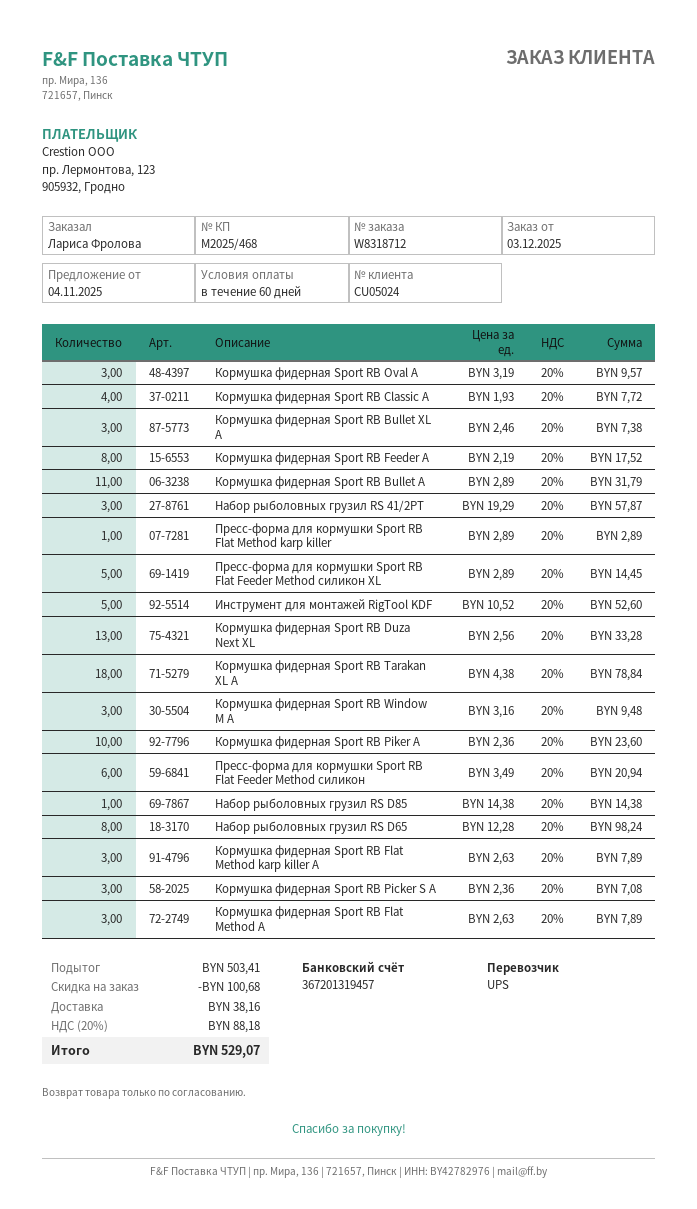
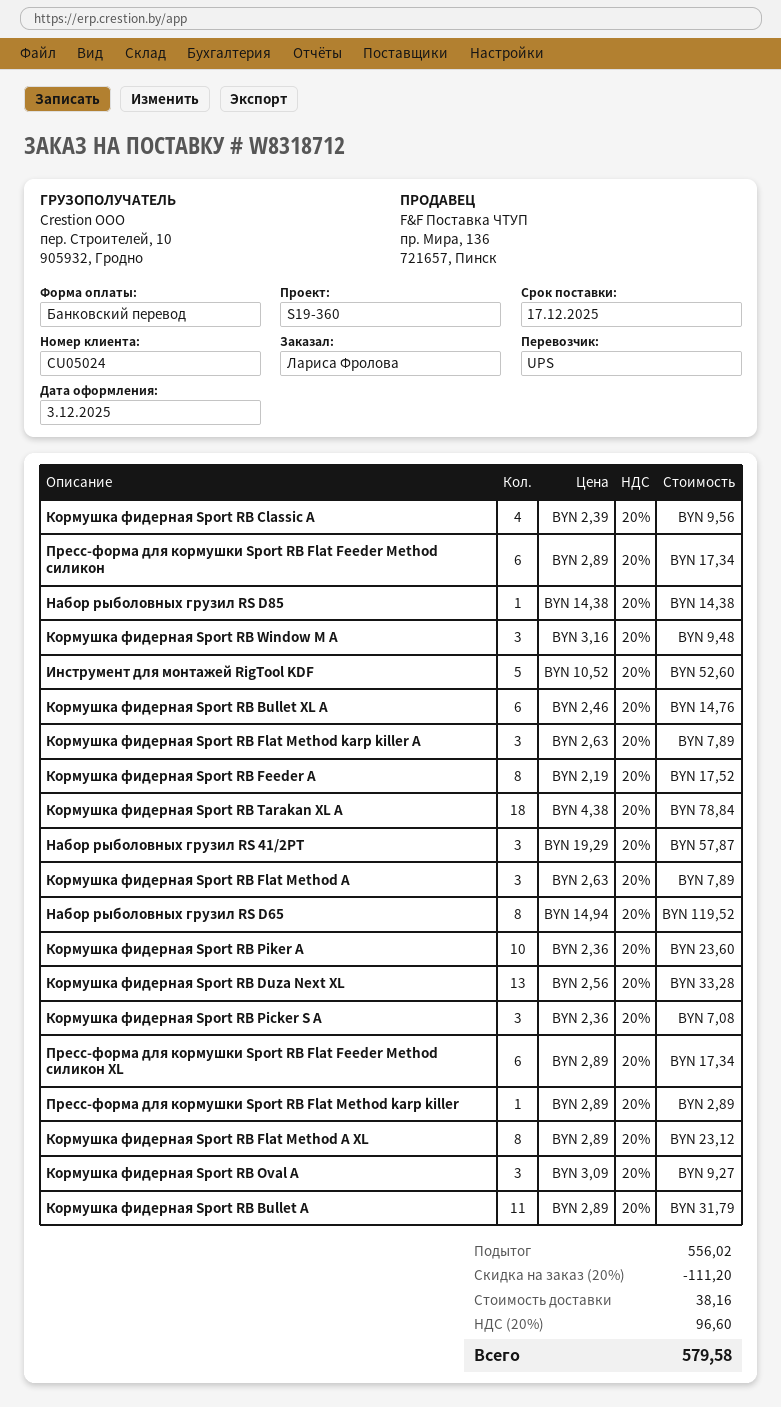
Кормушка фидерная Sport RB Oval A: 3 x 3.19 = 9.57 -> 3 x 3.09 = 9.27
Кормушка фидерная Sport RB Classic A: 4 x 1.93 = 7.72 -> 4 x 2.39 = 9.56
Кормушка фидерная Sport RB Bullet XL A: 3 x 2.46 = 7.38 -> 6 x 2.46 = 14.76
Пресс-форма для кормушки Sport RB Flat Feeder Method силикон XL: 5 x 2.89 = 14.45 -> 6 x 2.89 = 17.34
Пресс-форма для кормушки Sport RB Flat Feeder Method силикон: 6 x 3.49 = 20.94 -> 6 x 2.89 = 17.34
Набор рыболовных грузил RS D65: 8 x 12.28 = 98.24 -> 8 x 14.94 = 119.52
Кормушка фидерная Sport RB Flat Method A XL: none -> 8 x 2.89 = 23.12
subtotal: 503.41 -> 556.02
discount: 100.68 -> 111.20
tax: 20% = 88.18 -> 20% = 96.60
total: 529.07 -> 579.58

